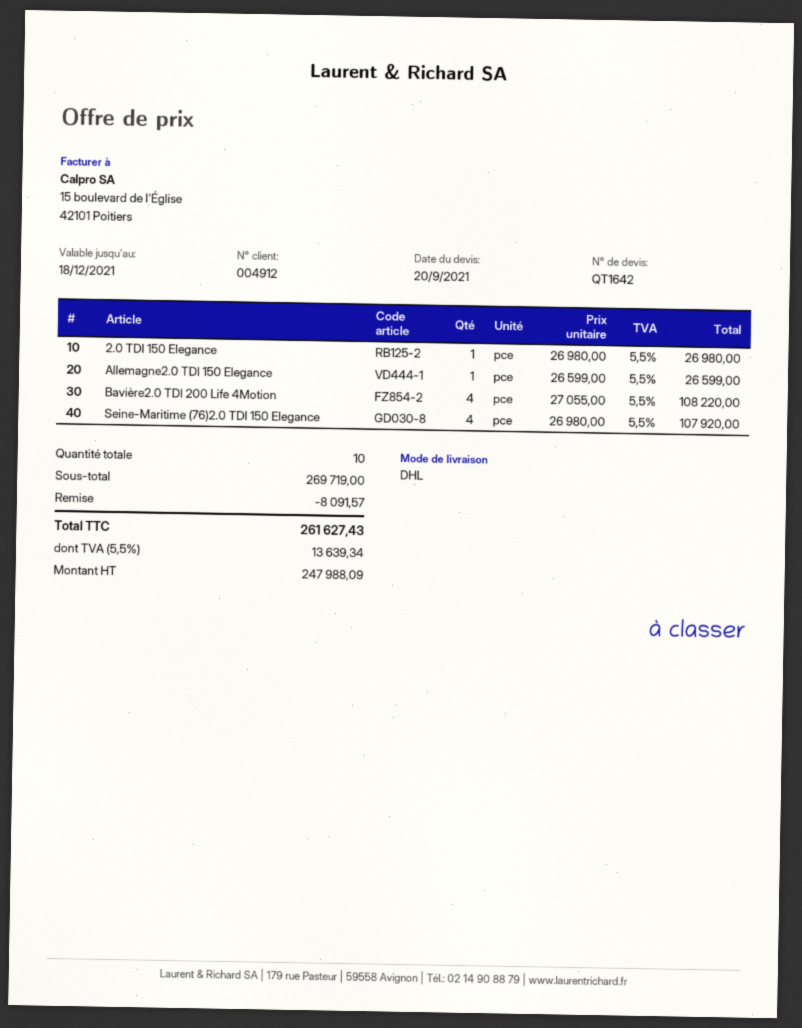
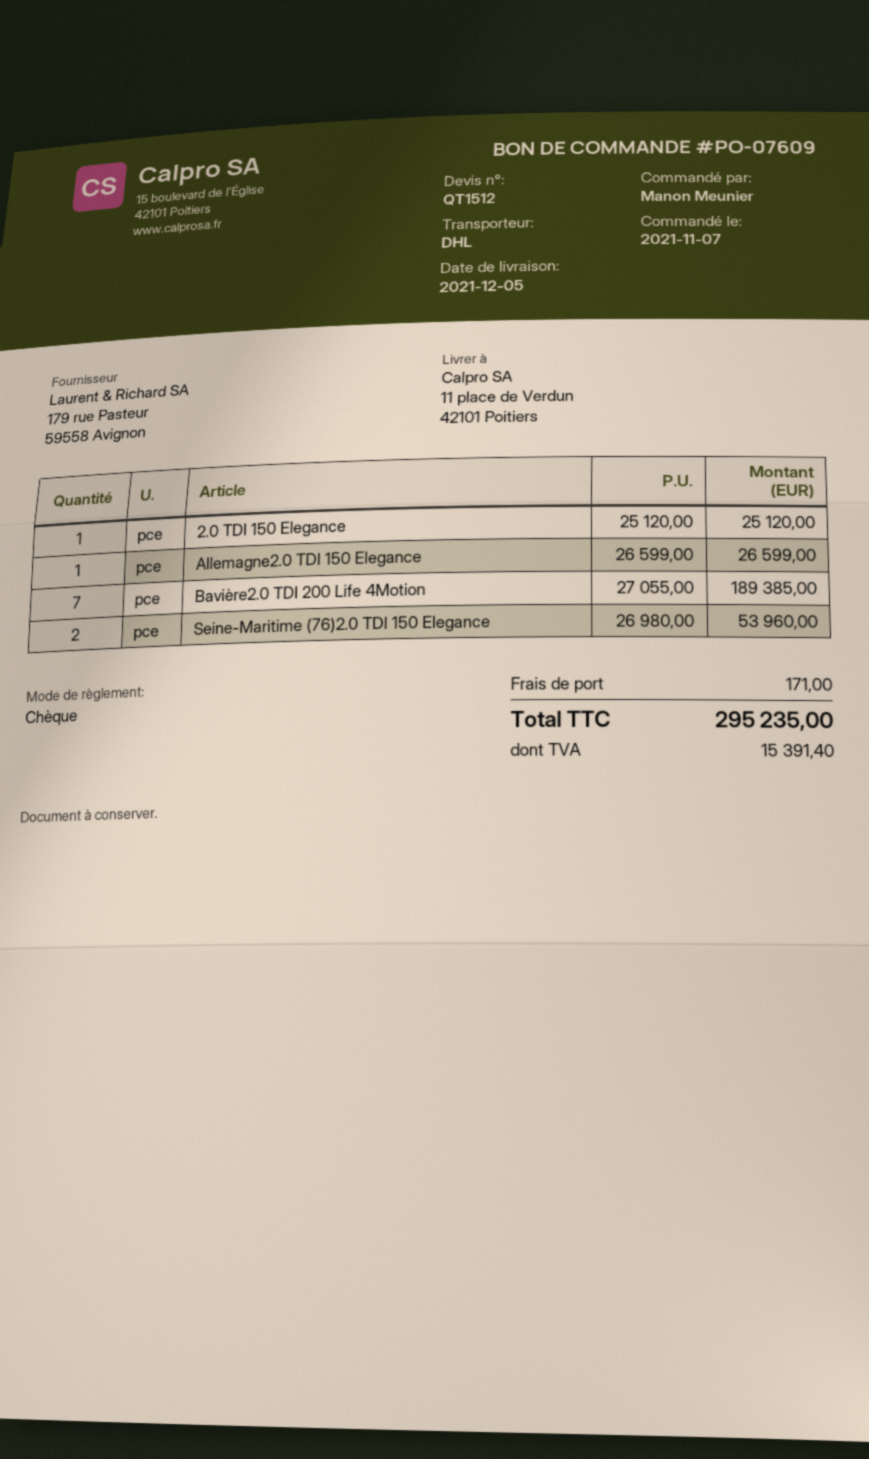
quote number: QT1642 -> QT1512
2.0 TDI 150 Elegance: 1 x 26980.00 = 26980.00 -> 1 x 25120.00 = 25120.00
Bavière2.0 TDI 200 Life 4Motion: 4 x 27055.00 = 108220.00 -> 7 x 27055.00 = 189385.00
Seine-Maritime (76)2.0 TDI 150 Elegance: 4 x 26980.00 = 107920.00 -> 2 x 26980.00 = 53960.00
discount: 8091.57 -> none
shipping: none -> 171.00
tax: 13639.34 -> 15391.40
total: 261627.43 -> 295235.00

